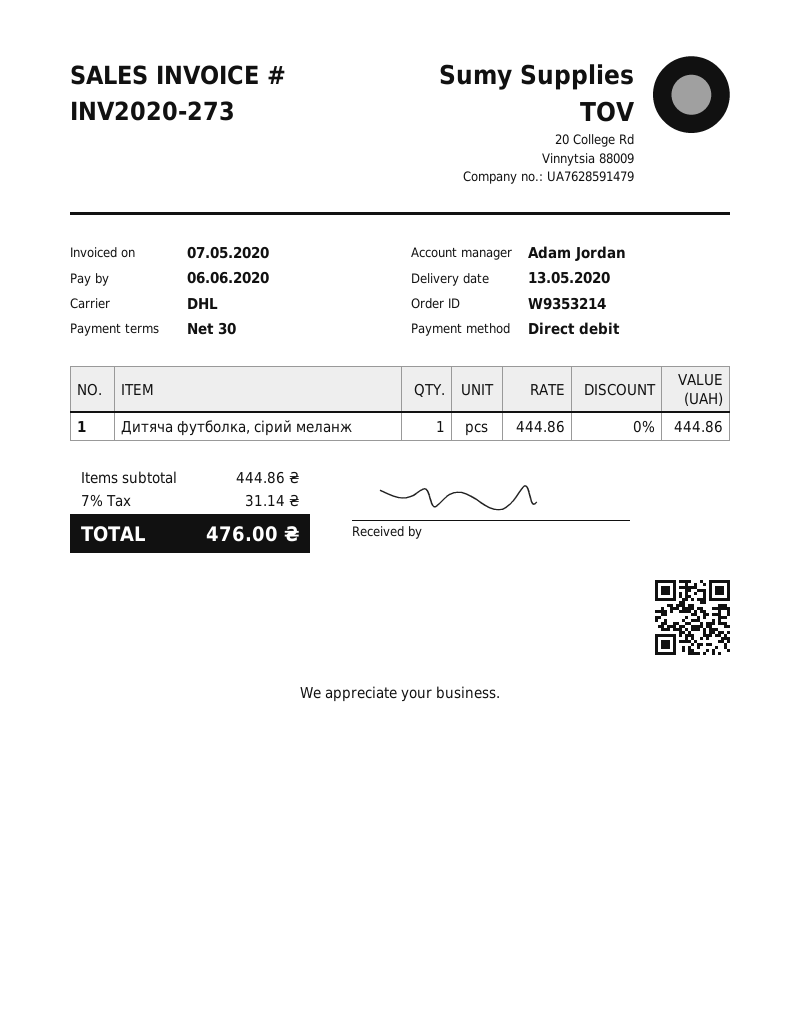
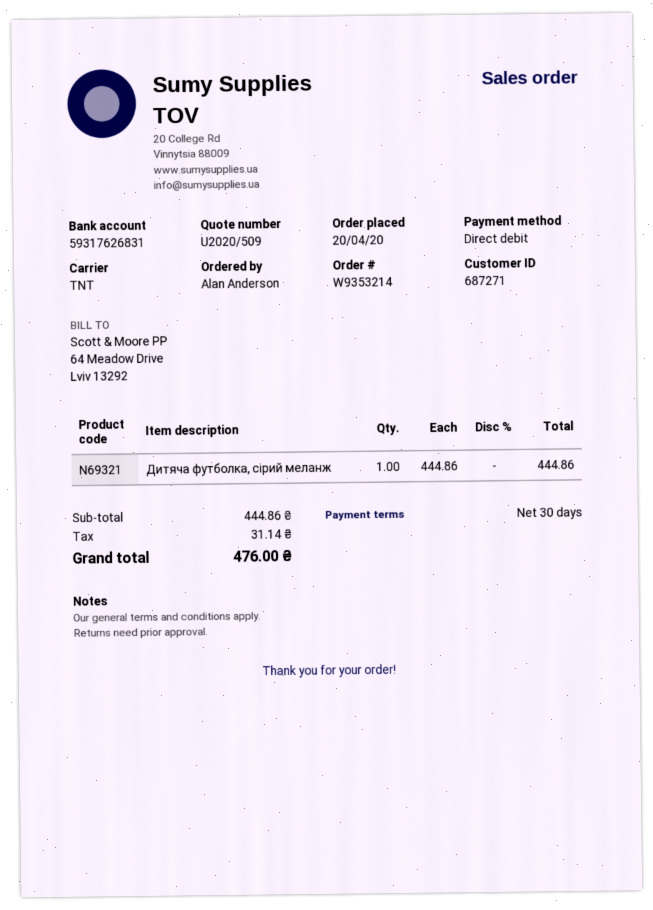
shipping method: DHL -> TNT

